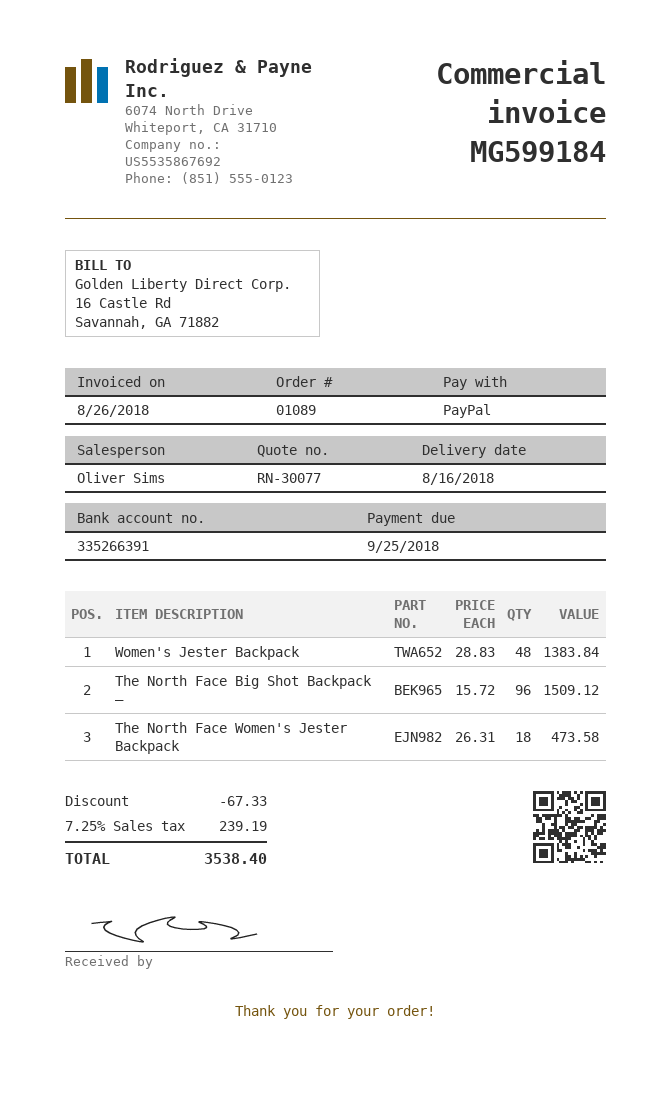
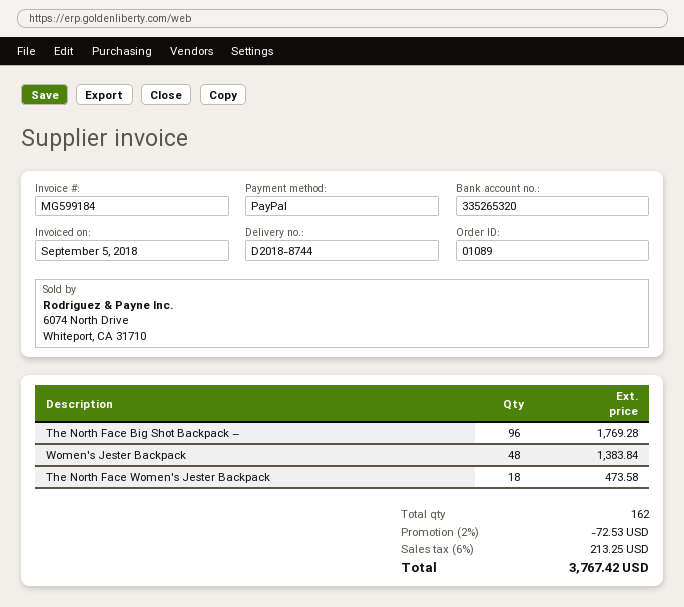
invoice date: 2018-08-26 -> 2018-09-05
bank account: 335266391 -> 335265320
The North Face Big Shot Backpack –: 96 for 1509.12 -> 96 for 1769.28
discount: 67.33 -> 72.53
tax: 7.25% = 239.19 -> 6% = 213.25
total: 3538.40 -> 3767.42

